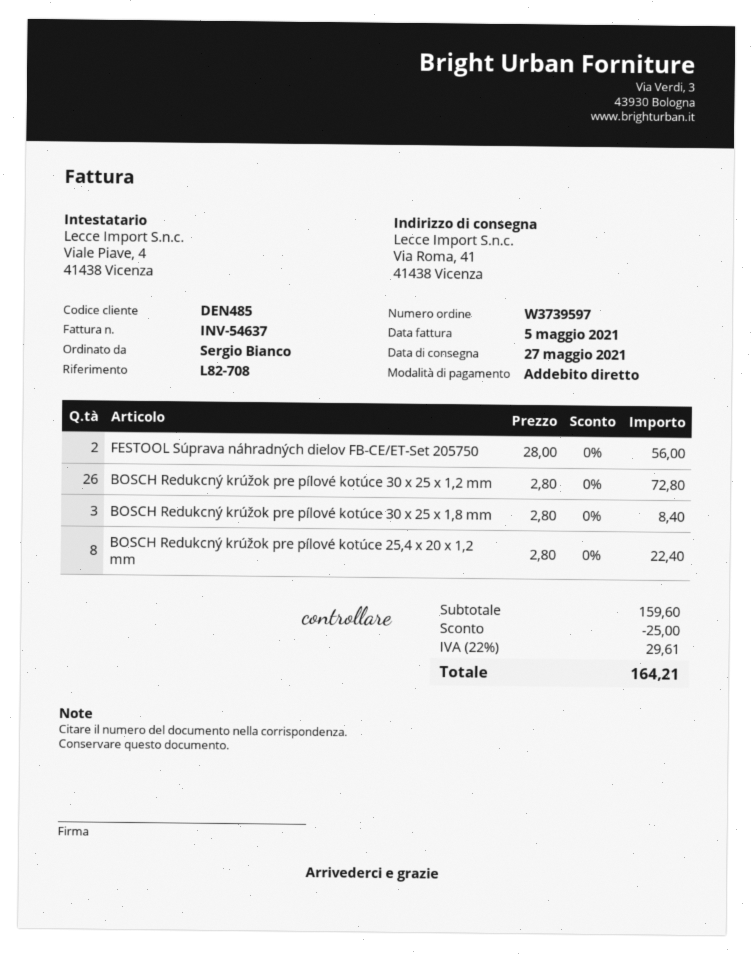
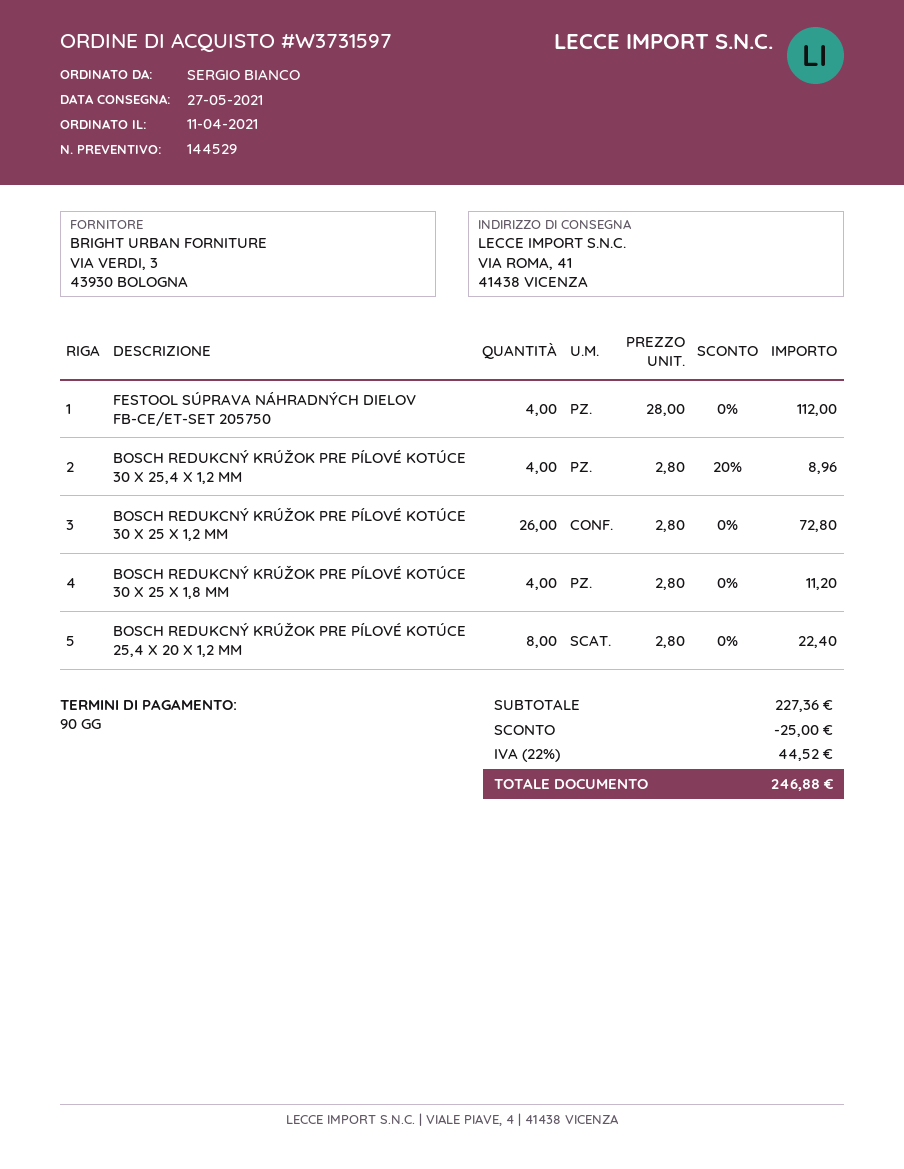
order number: W3739597 -> W3731597
FESTOOL Súprava náhradných dielov FB-CE/ET-Set 205750: 2 x 28.00 = 56.00 -> 4 x 28.00 = 112.00
BOSCH Redukcný krúžok pre pílové kotúce 30 x 25 x 1,8 mm: 3 x 2.80 = 8.40 -> 4 x 2.80 = 11.20
BOSCH REDUKCNÝ KRÚŽOK PRE PÍLOVÉ KOTÚCE 30 X 25,4 X 1,2 MM: none -> 4 x 2.80 - 20% = 8.96
subtotal: 159.60 -> 227.36
tax: 22% = 29.61 -> 22% = 44.52
total: 164.21 -> 246.88

